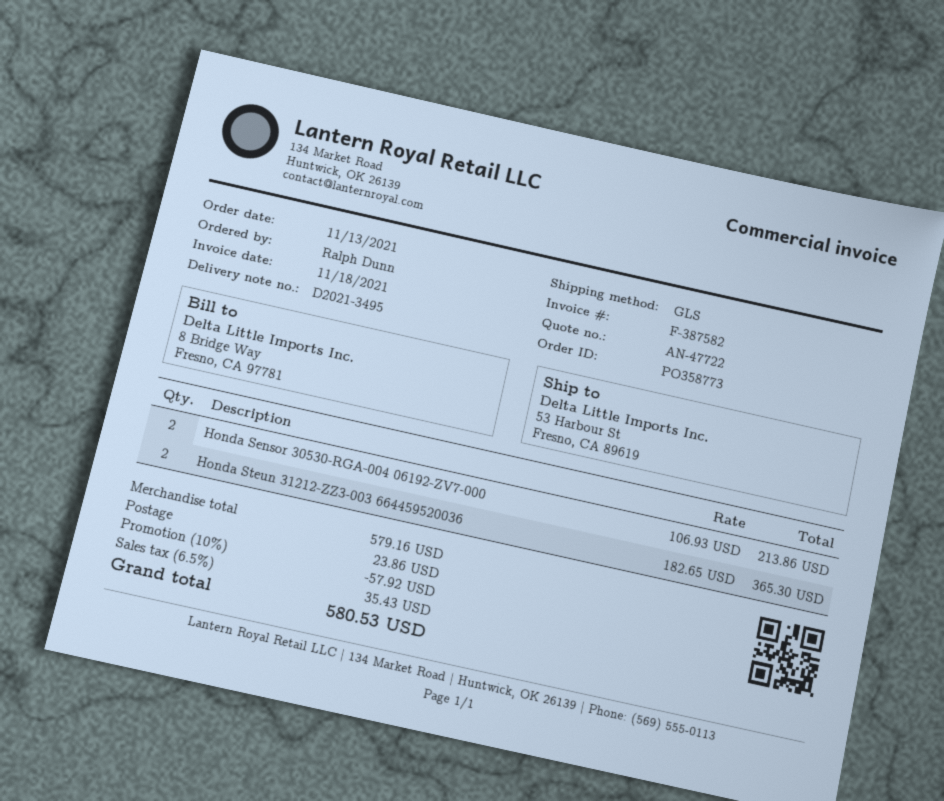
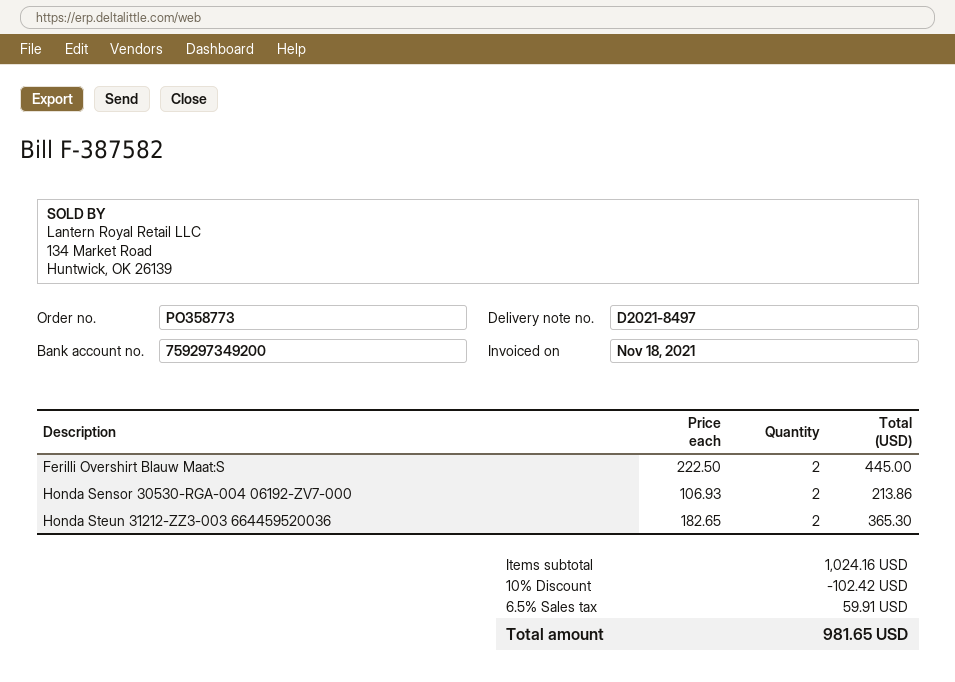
delivery note number: D2021-3495 -> D2021-8497
Ferilli Overshirt Blauw Maat:S: none -> 2 x 222.50 = 445.00
subtotal: 579.16 -> 1024.16
discount: 10% = 57.92 -> 10% = 102.42
shipping: 23.86 -> none
tax: 6.5% = 35.43 -> 6.5% = 59.91
total: 580.53 -> 981.65

